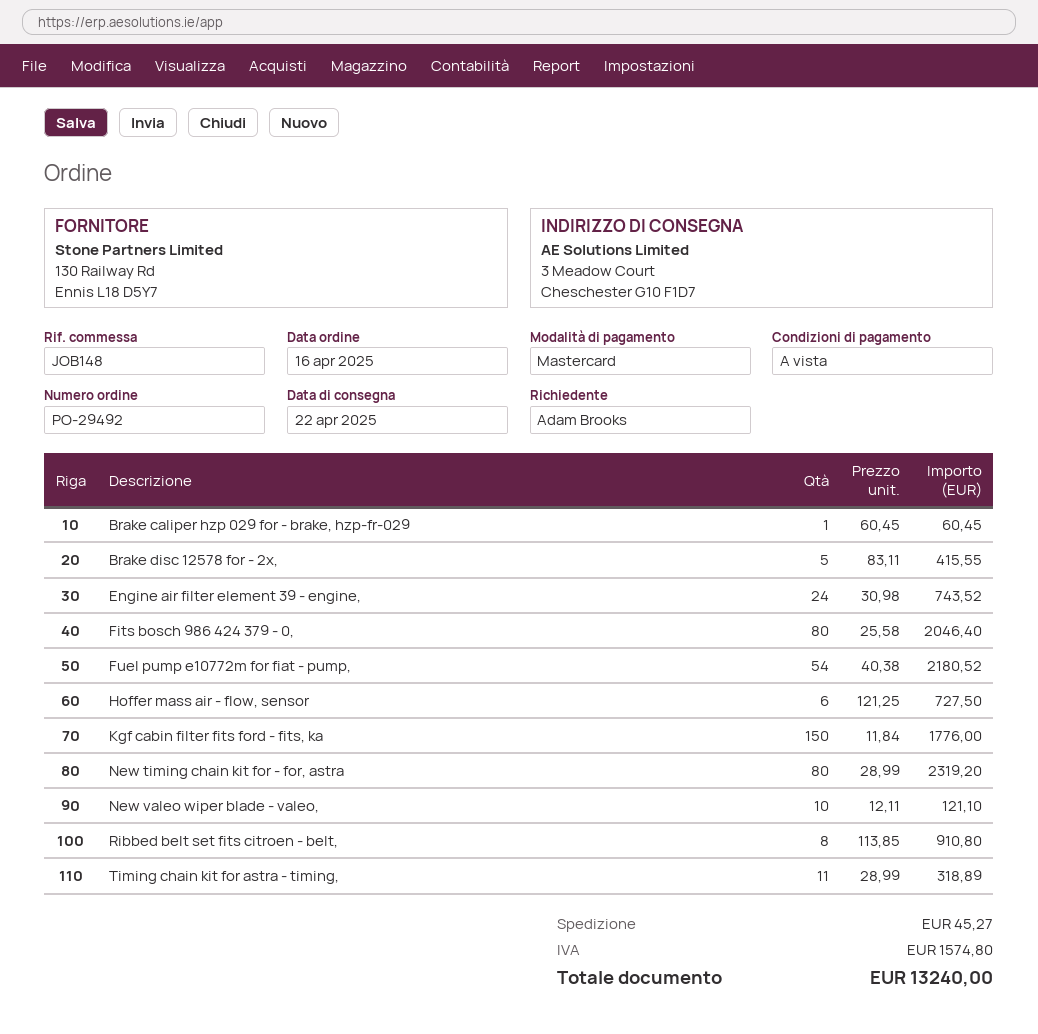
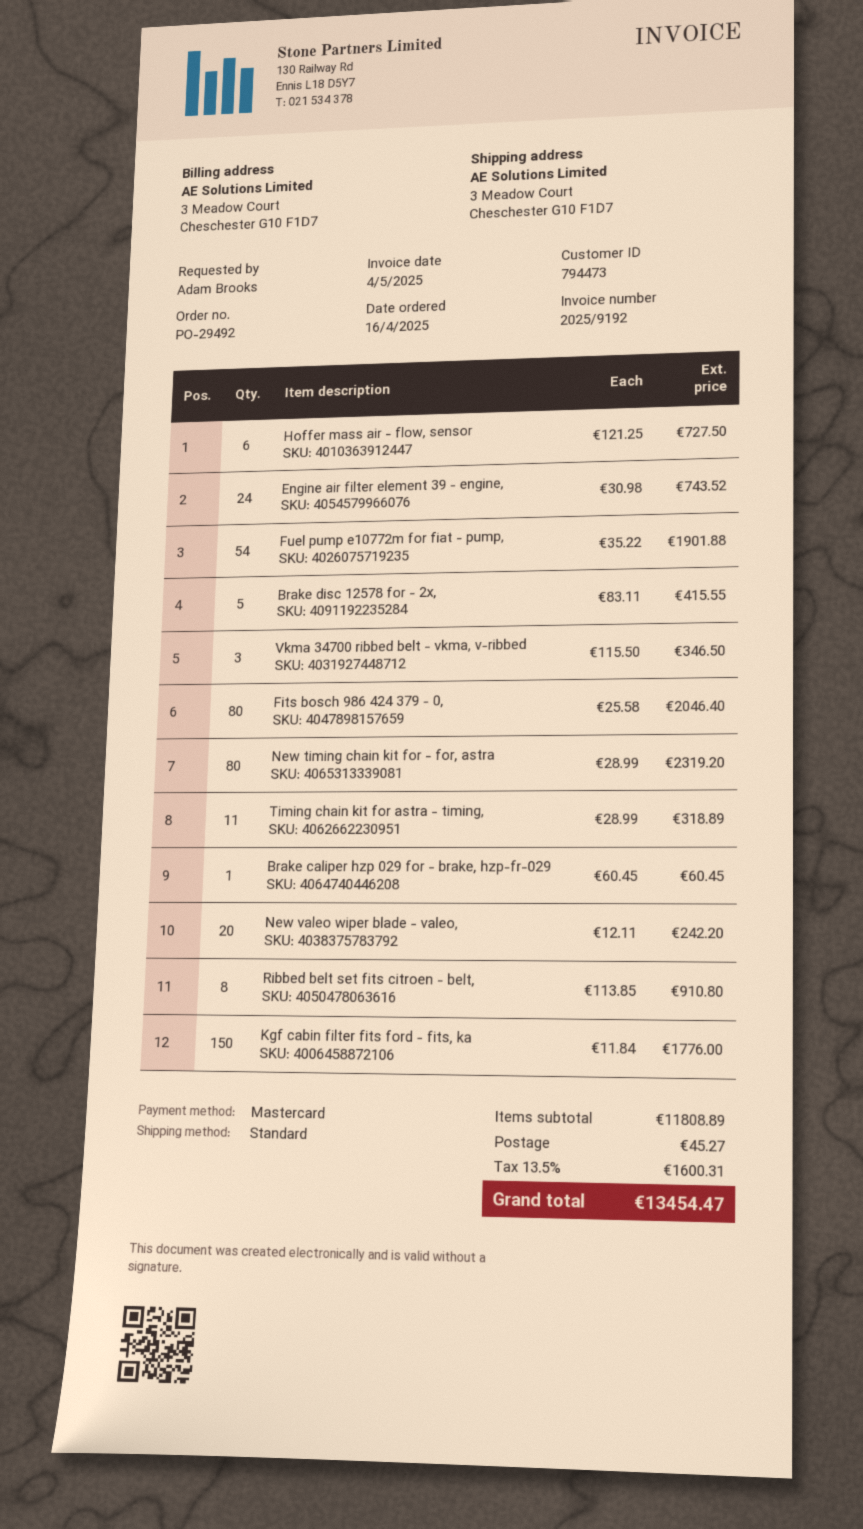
Fuel pump e10772m for fiat - pump,: 54 x 40.38 = 2180.52 -> 54 x 35.22 = 1901.88
New valeo wiper blade - valeo,: 10 x 12.11 = 121.10 -> 20 x 12.11 = 242.20
Vkma 34700 ribbed belt - vkma, v-ribbed: none -> 3 x 115.50 = 346.50
tax: 1574.80 -> 1600.31
total: 13240.00 -> 13454.47

